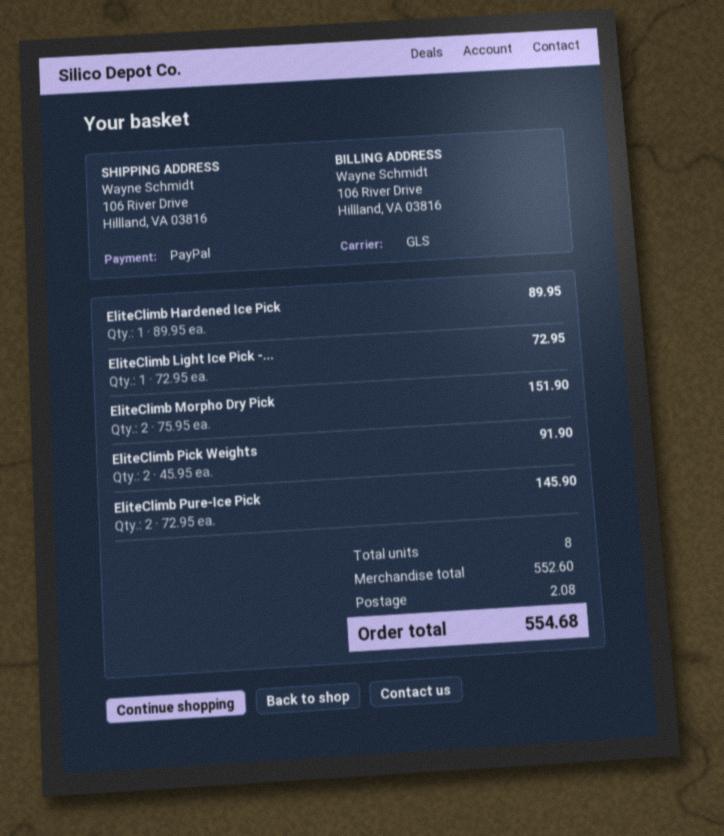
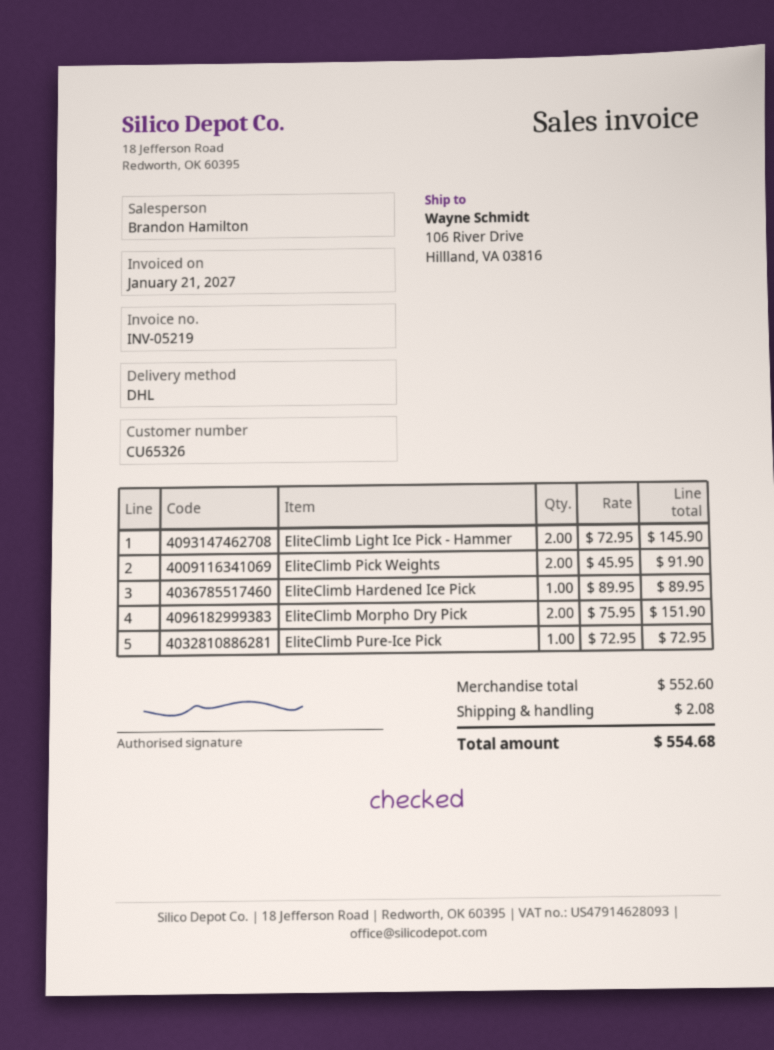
shipping method: GLS -> DHL
EliteClimb Light Ice Pick -...: 1 x 72.95 = 72.95 -> 2 x 72.95 = 145.90
EliteClimb Pure-Ice Pick: 2 x 72.95 = 145.90 -> 1 x 72.95 = 72.95

